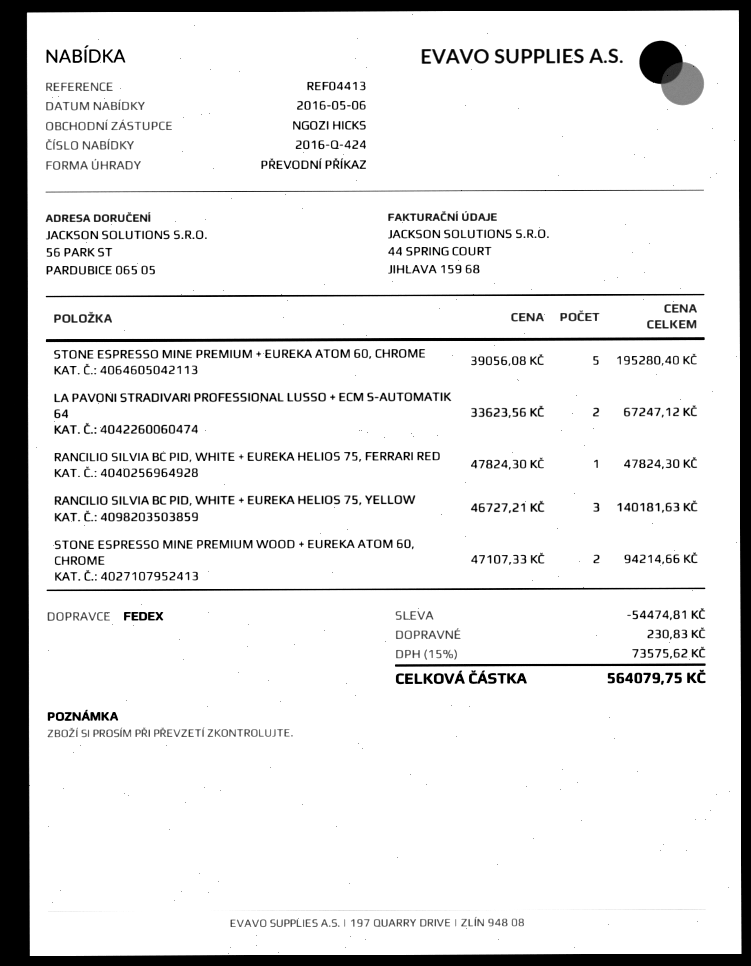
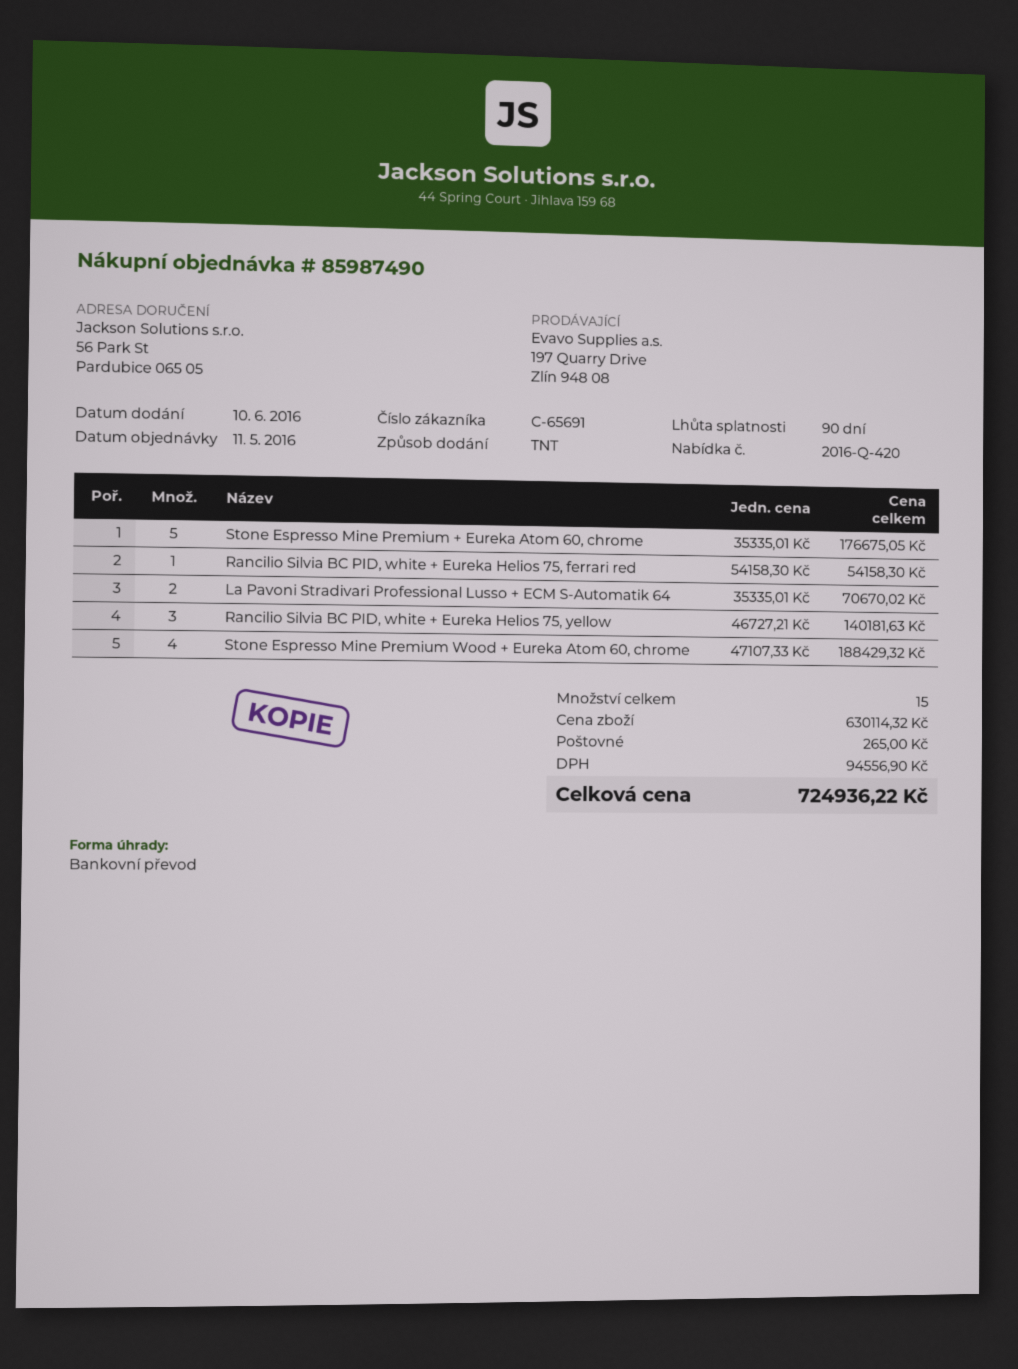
quote number: 2016-Q-424 -> 2016-Q-420
shipping method: FedEx -> TNT
STONE ESPRESSO MINE PREMIUM + EUREKA ATOM 60, CHROME: 5 x 39056.08 = 195280.40 -> 5 x 35335.01 = 176675.05
LA PAVONI STRADIVARI PROFESSIONAL LUSSO + ECM S-AUTOMATIK 64: 2 x 33623.56 = 67247.12 -> 2 x 35335.01 = 70670.02
RANCILIO SILVIA BC PID, WHITE + EUREKA HELIOS 75, FERRARI RED: 1 x 47824.30 = 47824.30 -> 1 x 54158.30 = 54158.30
STONE ESPRESSO MINE PREMIUM WOOD + EUREKA ATOM 60, CHROME: 2 x 47107.33 = 94214.66 -> 4 x 47107.33 = 188429.32
discount: 54474.81 -> none
shipping: 230.83 -> 265.00
tax: 73575.62 -> 94556.90
total: 564079.75 -> 724936.22

